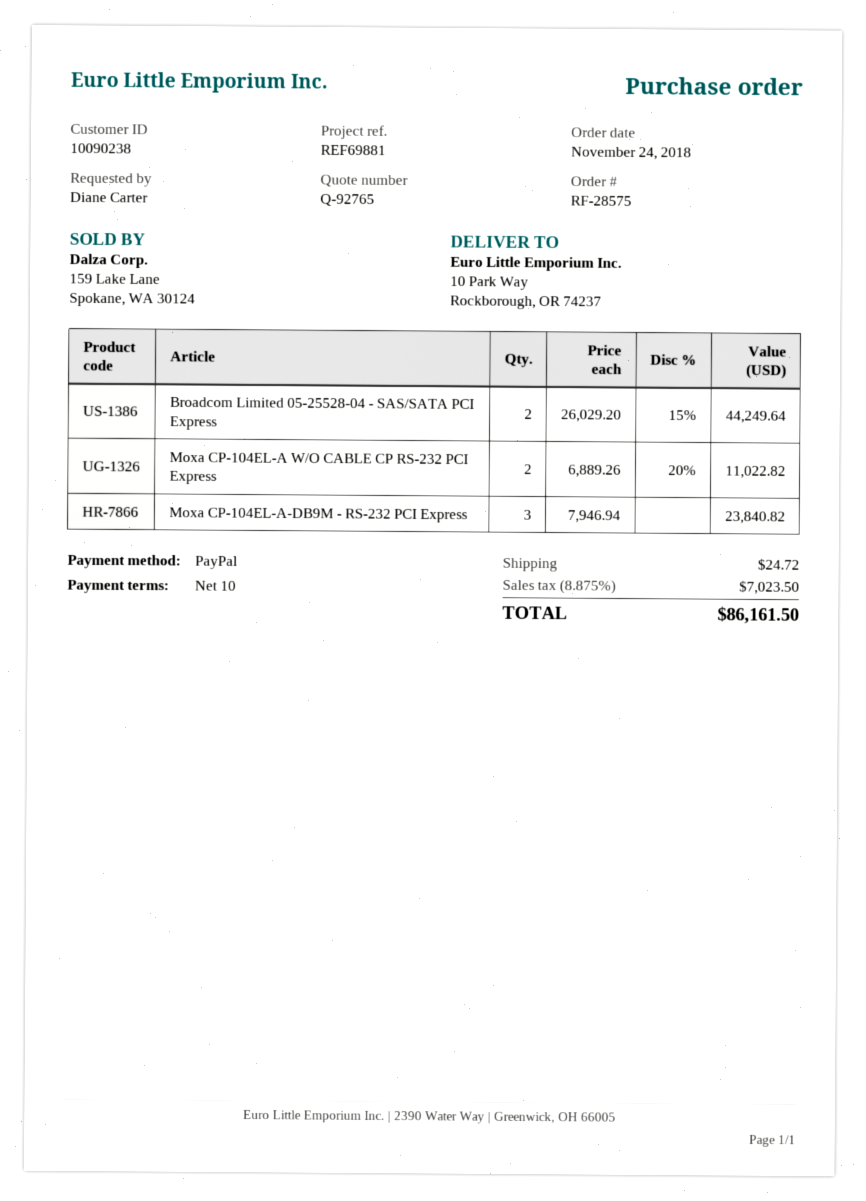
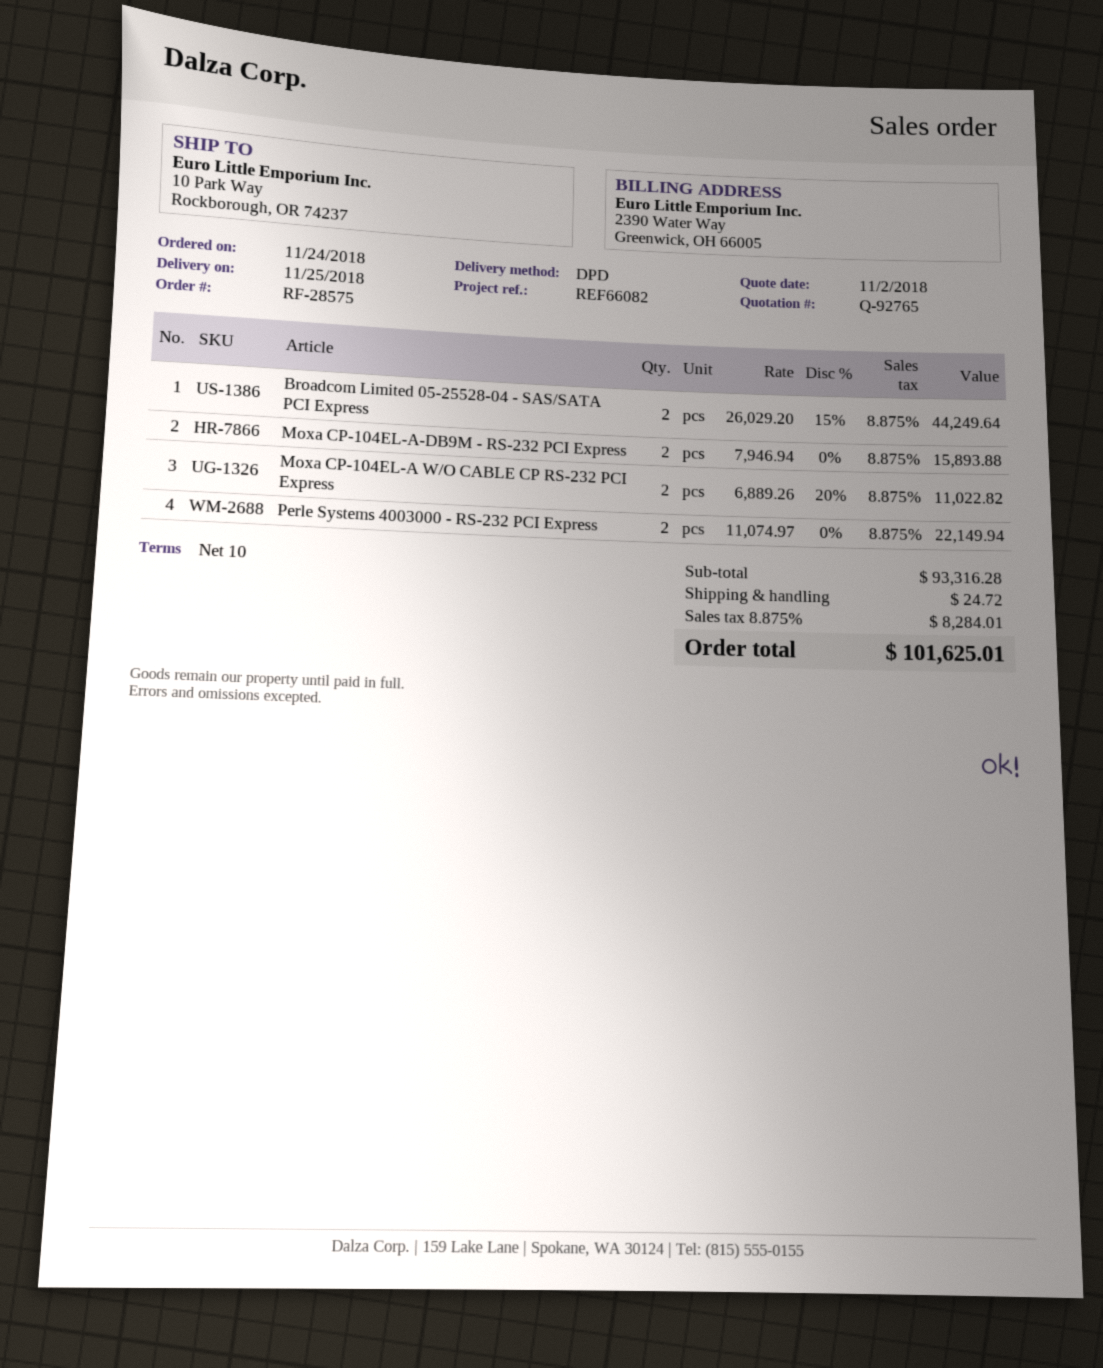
reference: REF69881 -> REF66082
Moxa CP-104EL-A-DB9M - RS-232 PCI Express: 3 x 7946.94 = 23840.82 -> 2 x 7946.94 = 15893.88
Perle Systems 4003000 - RS-232 PCI Express: none -> 2 x 11074.97 = 22149.94
tax: 8.875% = 7023.50 -> 8.875% = 8284.01
total: 86161.50 -> 101625.01

